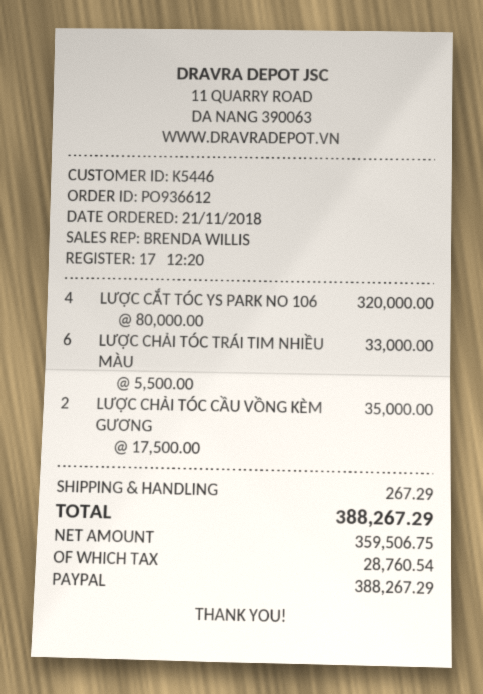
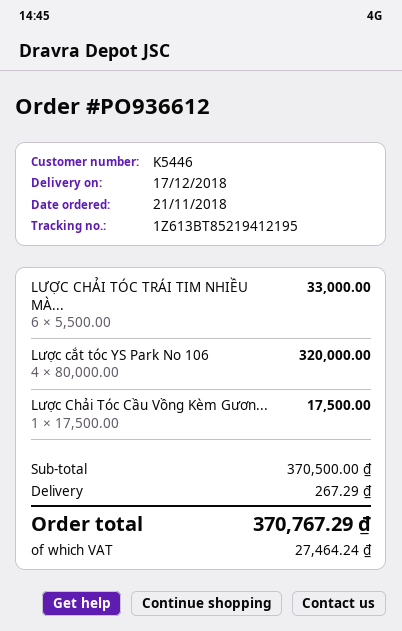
LƯỢC CHẢI TÓC CẦU VỒNG KÈM GƯƠNG: 2 x 17500.00 = 35000.00 -> 1 x 17500.00 = 17500.00
tax: 28760.54 -> 27464.24
total: 388267.29 -> 370767.29

